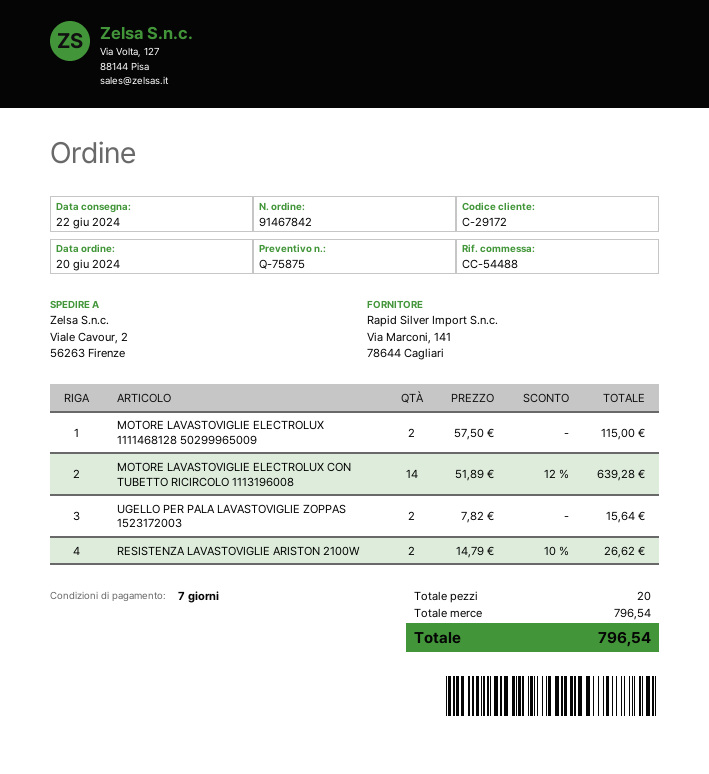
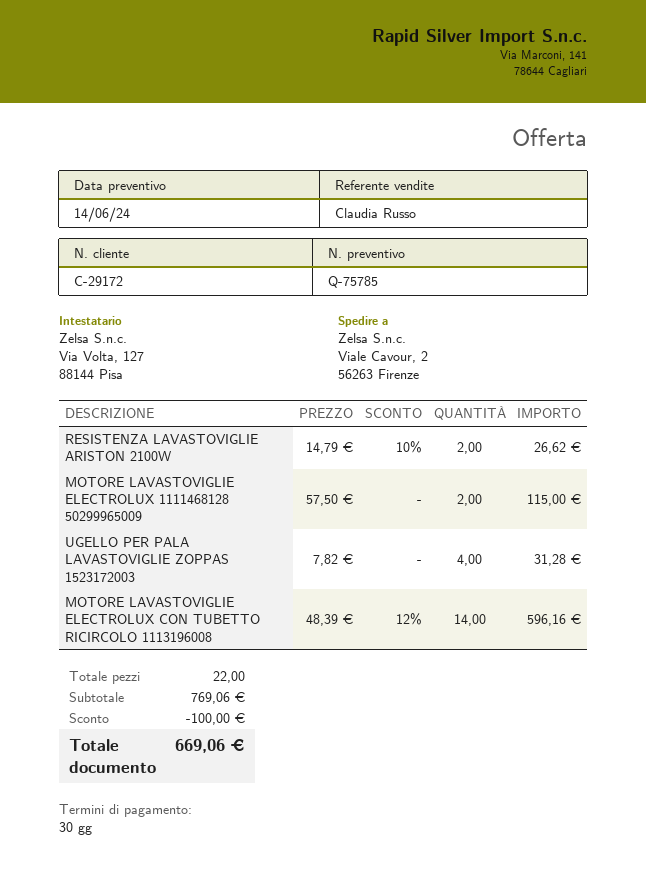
quote number: Q-75875 -> Q-75785
payment terms: 7 days -> 30 days
MOTORE LAVASTOVIGLIE ELECTROLUX CON TUBETTO RICIRCOLO 1113196008: 14 x 51.89 - 12% = 639.28 -> 14 x 48.39 - 12% = 596.16
UGELLO PER PALA LAVASTOVIGLIE ZOPPAS 1523172003: 2 x 7.82 = 15.64 -> 4 x 7.82 = 31.28
total quantity: 20 -> 22
subtotal: 796.54 -> 769.06
discount: none -> 100.00
total: 796.54 -> 669.06

